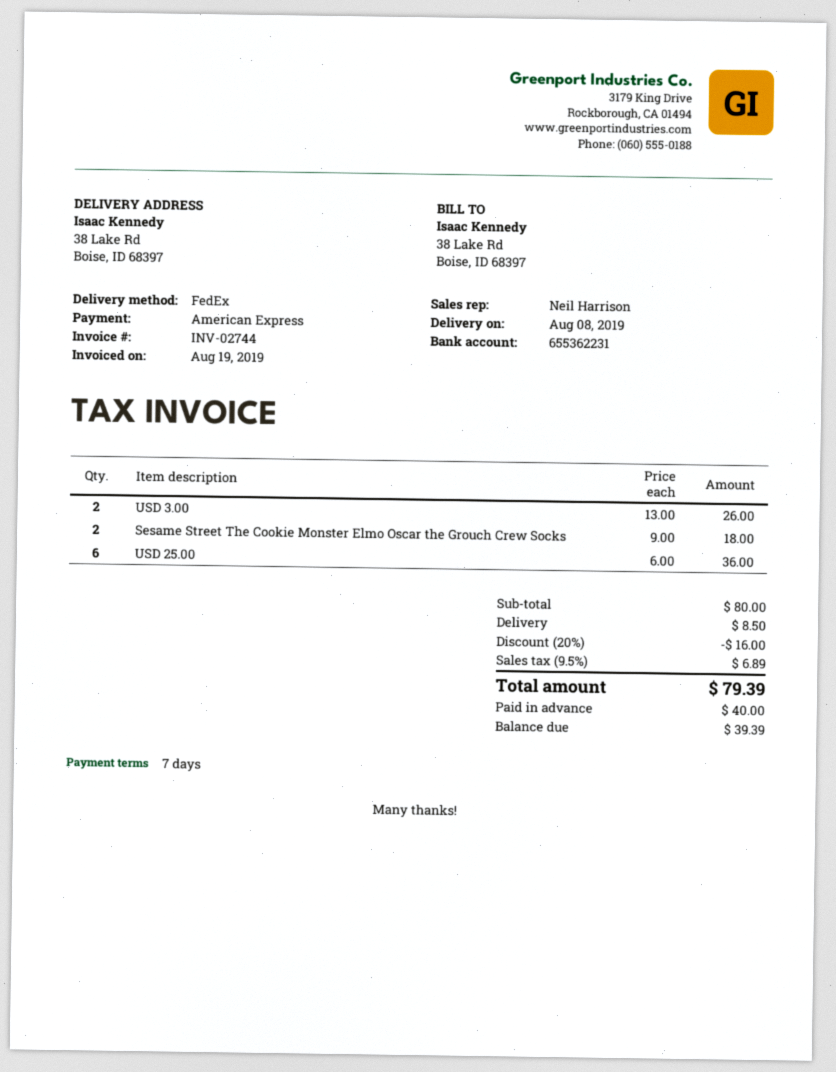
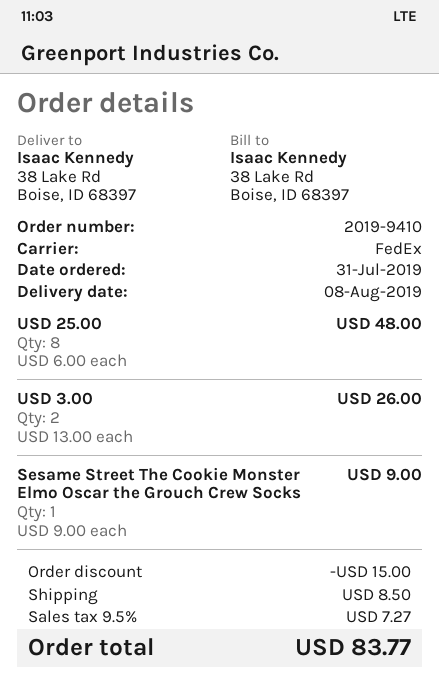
Sesame Street The Cookie Monster Elmo Oscar the Grouch Crew Socks: 2 x 9.00 = 18.00 -> 1 x 9.00 = 9.00
USD 25.00: 6 x 6.00 = 36.00 -> 8 x 6.00 = 48.00
discount: 16.00 -> 15.00
tax: 9.5% = 6.89 -> 9.5% = 7.27
total: 79.39 -> 83.77

